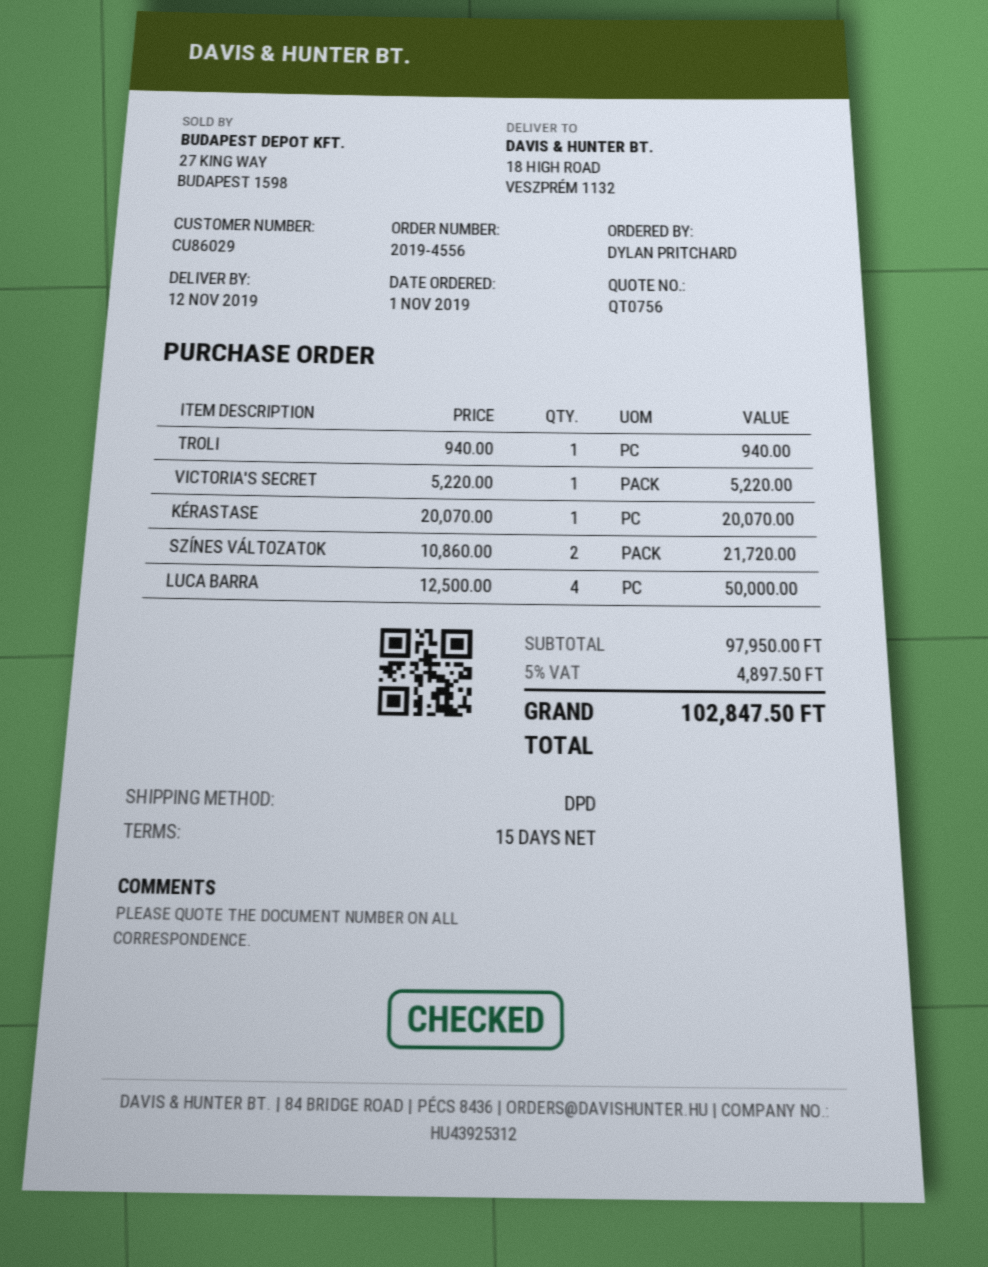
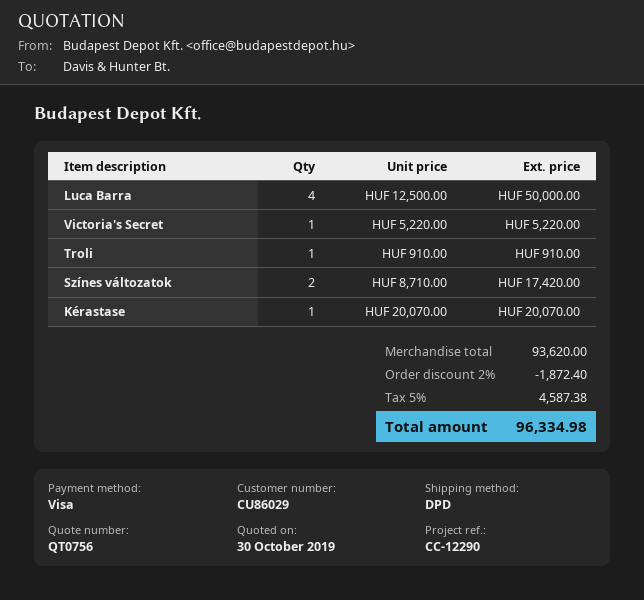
TROLI: 1 x 940.00 = 940.00 -> 1 x 910.00 = 910.00
SZÍNES VÁLTOZATOK: 2 x 10860.00 = 21720.00 -> 2 x 8710.00 = 17420.00
subtotal: 97950.00 -> 93620.00
discount: none -> 2% = 1872.40
tax: 5% = 4897.50 -> 5% = 4587.38
total: 102847.50 -> 96334.98

